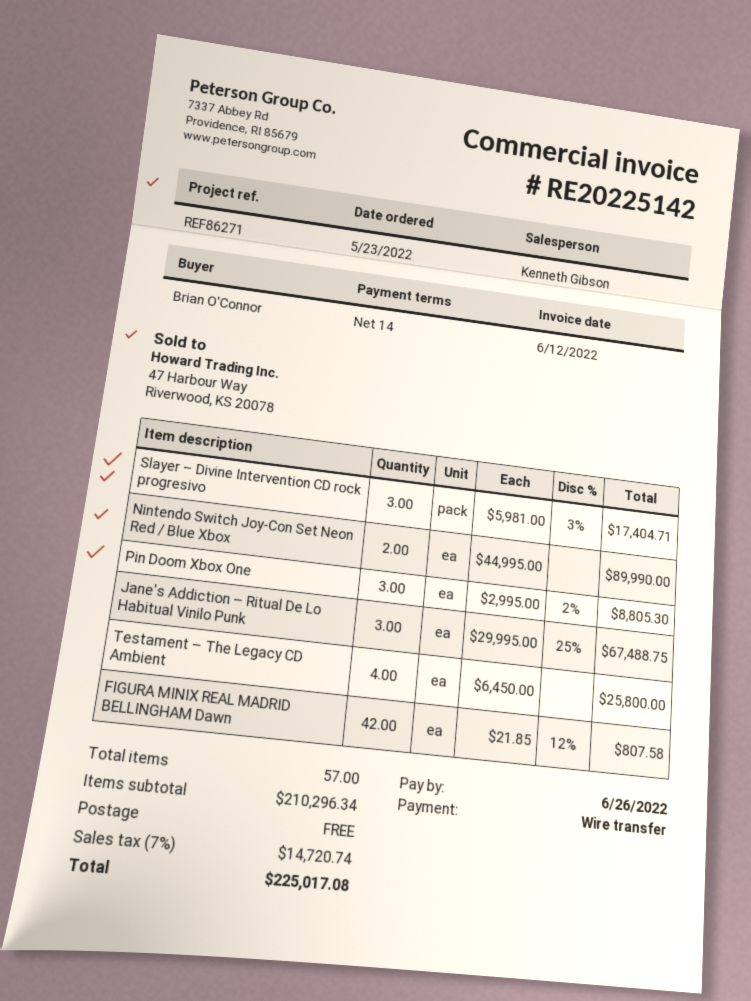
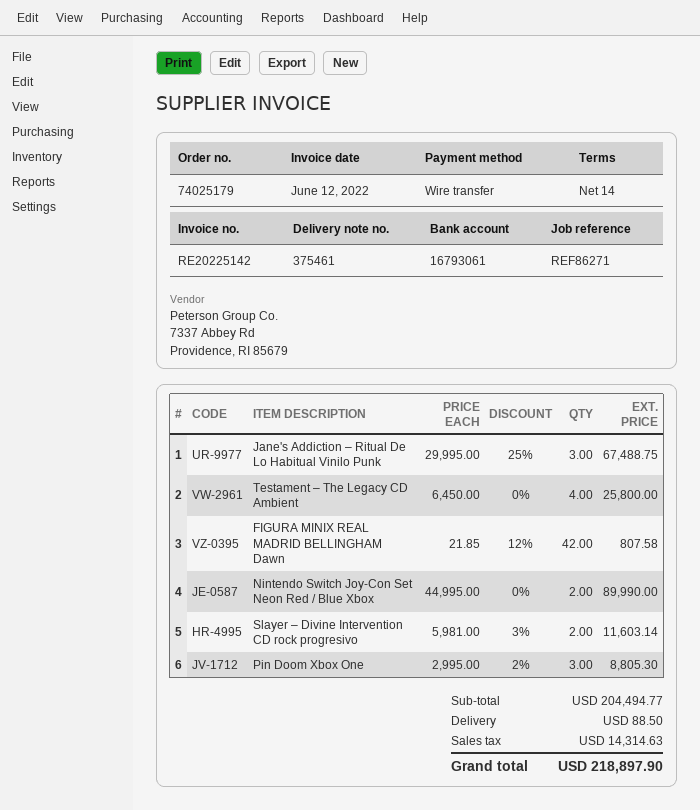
Slayer – Divine Intervention CD rock progresivo: 3 x 5981.00 - 3% = 17404.71 -> 2 x 5981.00 - 3% = 11603.14
subtotal: 210296.34 -> 204494.77
shipping: 0.00 -> 88.50
tax: 14720.74 -> 14314.63
total: 225017.08 -> 218897.90

